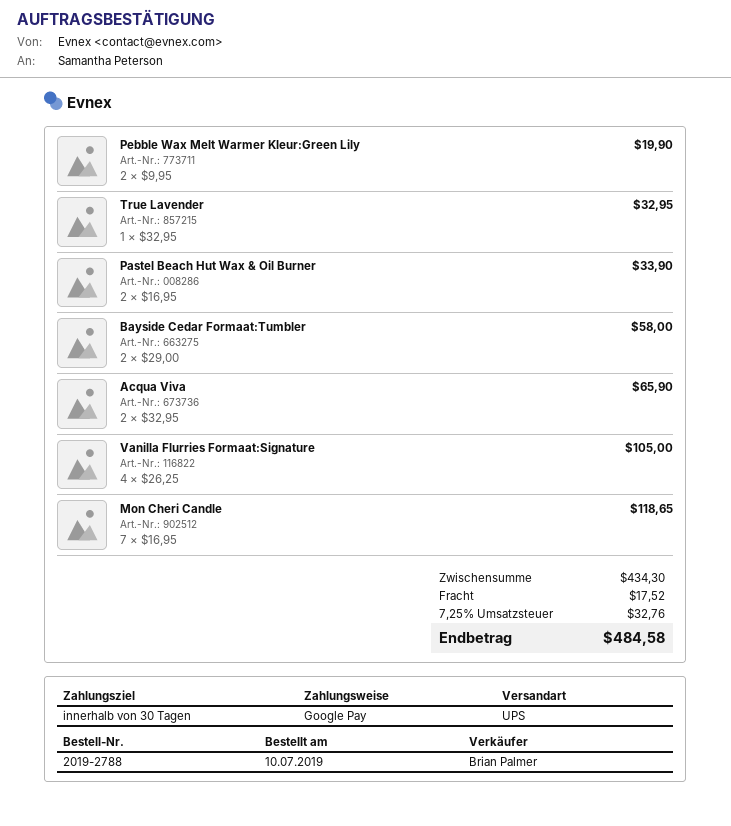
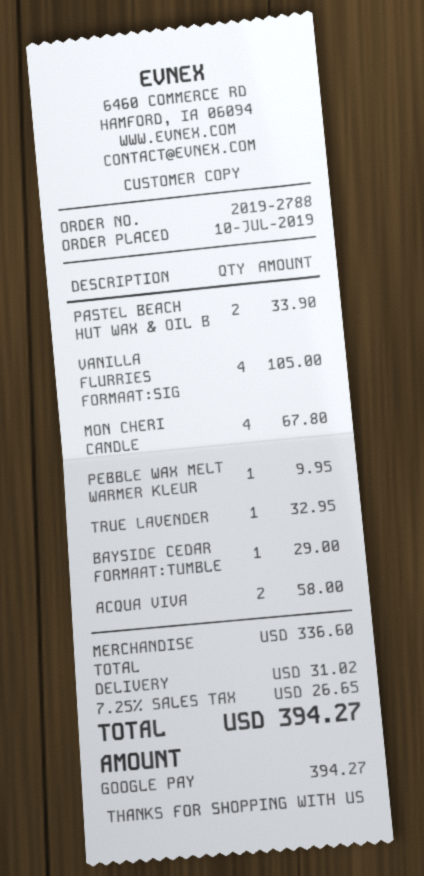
Pebble Wax Melt Warmer Kleur:Green Lily: 2 for 19.90 -> 1 for 9.95
Bayside Cedar Formaat:Tumbler: 2 for 58.00 -> 1 for 29.00
Acqua Viva: 2 for 65.90 -> 2 for 58.00
Mon Cheri Candle: 7 for 118.65 -> 4 for 67.80
subtotal: 434.30 -> 336.60
shipping: 17.52 -> 31.02
tax: 7.25% = 32.76 -> 7.25% = 26.65
total: 484.58 -> 394.27

